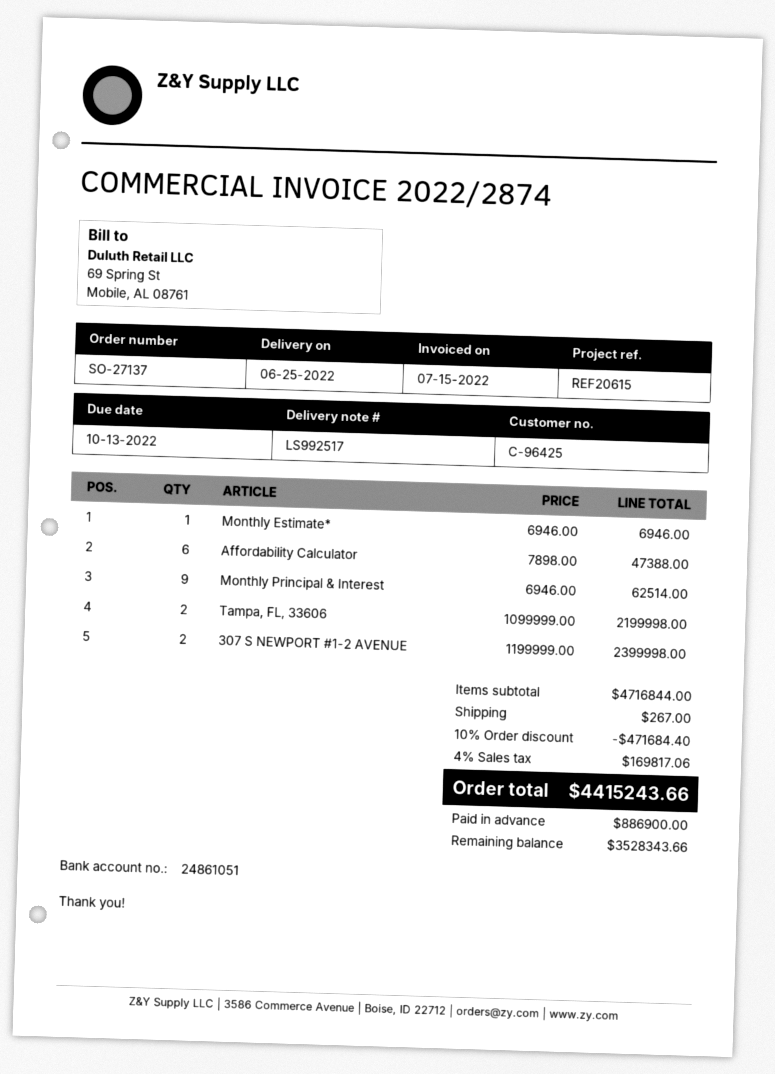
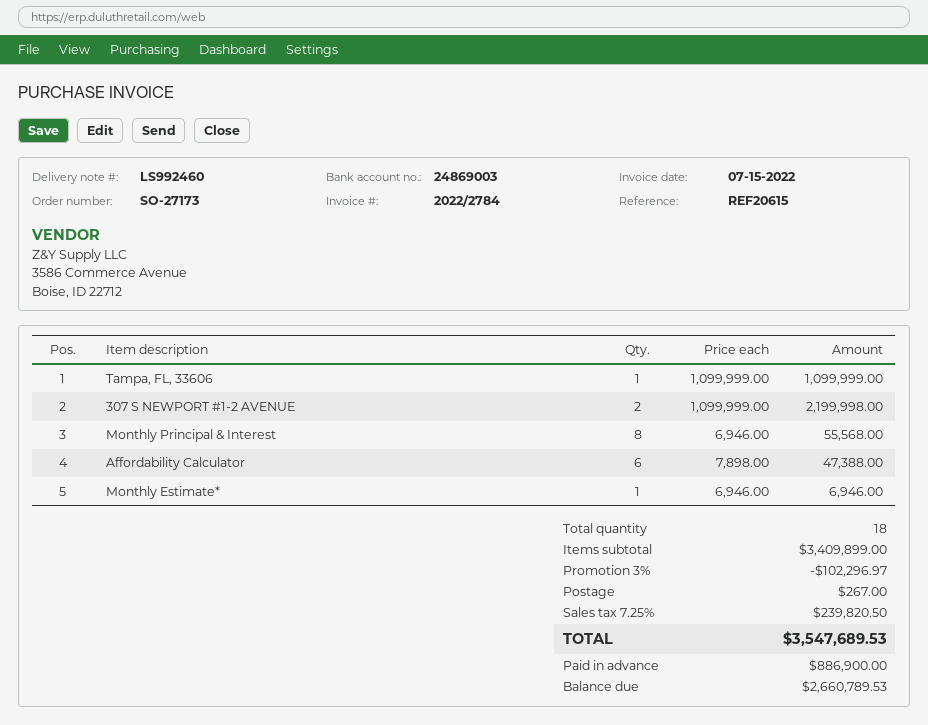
order number: SO-27137 -> SO-27173
delivery note number: LS992517 -> LS992460
invoice number: 2022/2874 -> 2022/2784
bank account: 24861051 -> 24869003
Monthly Principal & Interest: 9 x 6946.00 = 62514.00 -> 8 x 6946.00 = 55568.00
Tampa, FL, 33606: 2 x 1099999.00 = 2199998.00 -> 1 x 1099999.00 = 1099999.00
307 S NEWPORT #1-2 AVENUE: 2 x 1199999.00 = 2399998.00 -> 2 x 1099999.00 = 2199998.00
subtotal: 4716844.00 -> 3409899.00
discount: 10% = 471684.40 -> 3% = 102296.97
tax: 4% = 169817.06 -> 7.25% = 239820.50
total: 4415243.66 -> 3547689.53
balance: 3528343.66 -> 2660789.53

